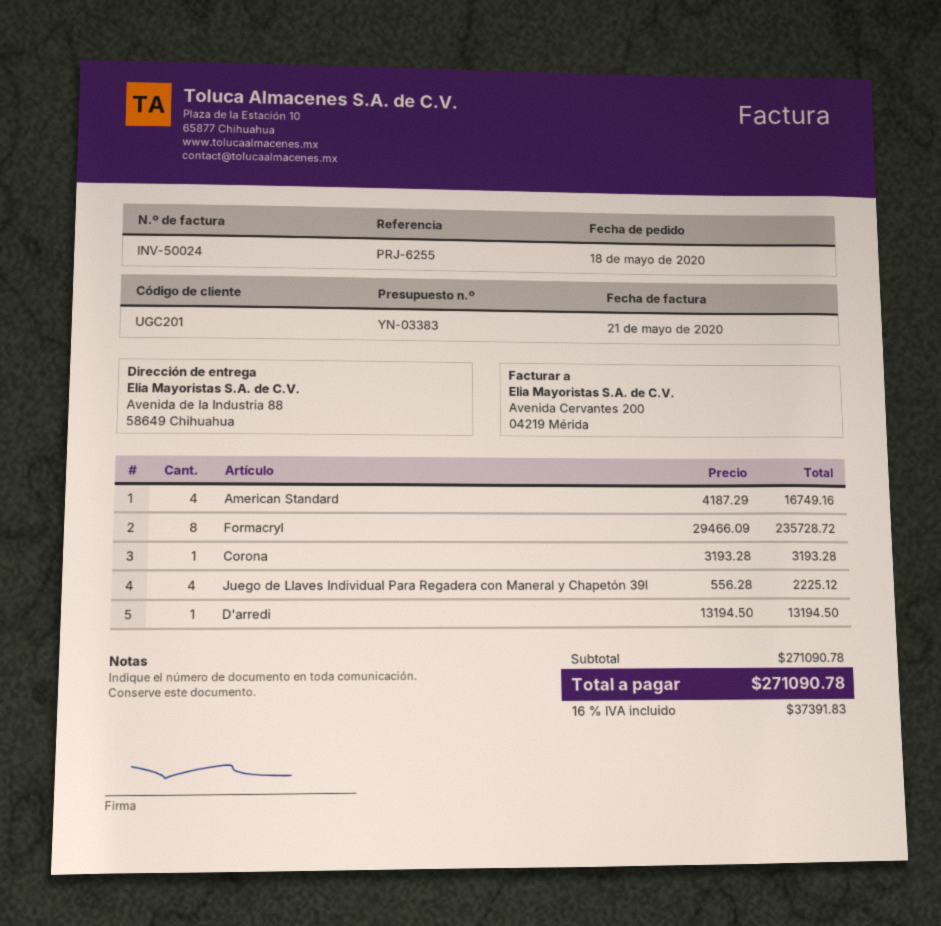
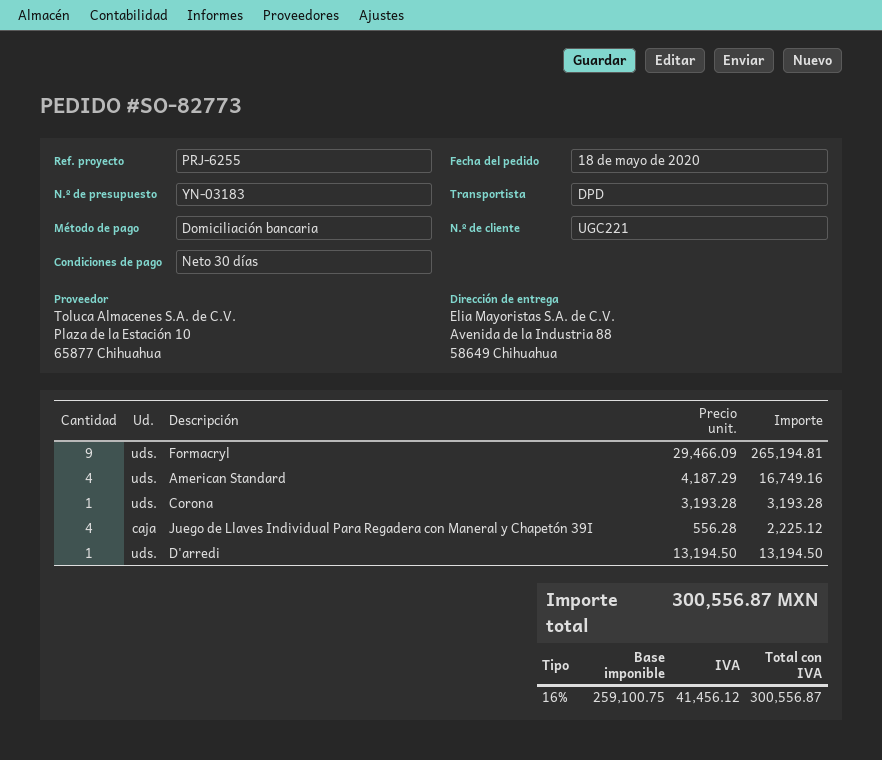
quote number: YN-03383 -> YN-03183
customer number: UGC201 -> UGC221
Formacryl: 8 x 29466.09 = 235728.72 -> 9 x 29466.09 = 265194.81
tax: 16% = 37391.83 -> 16% = 41456.12
total: 271090.78 -> 300556.87

